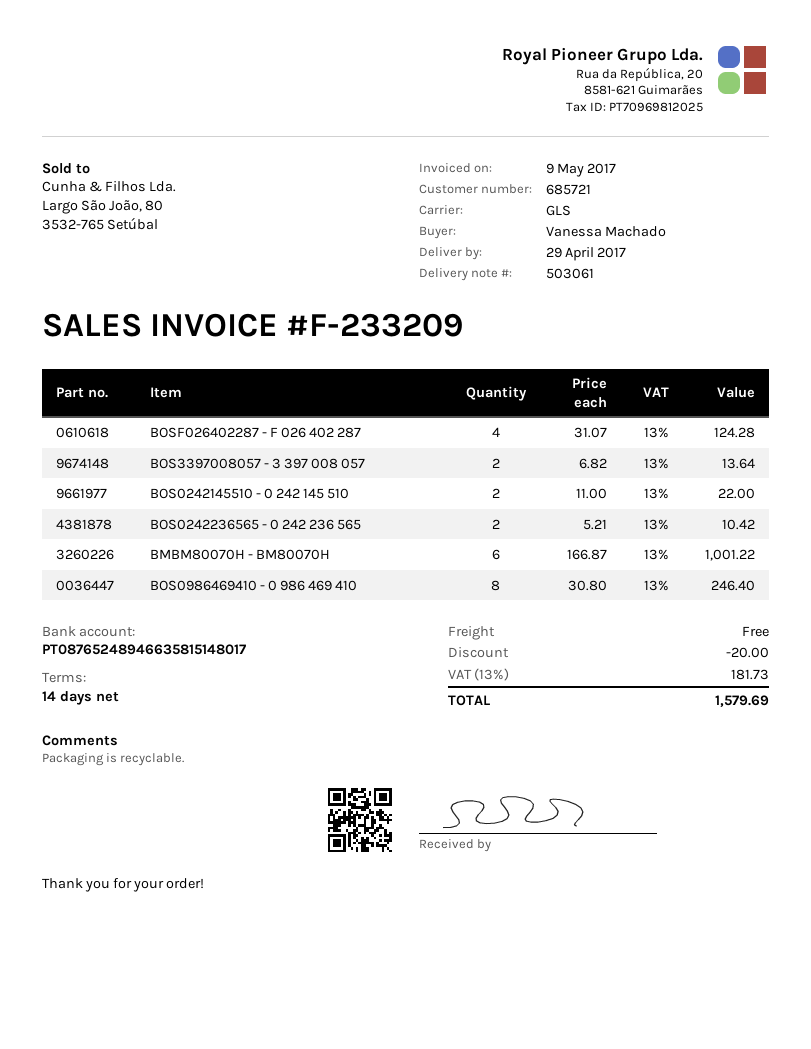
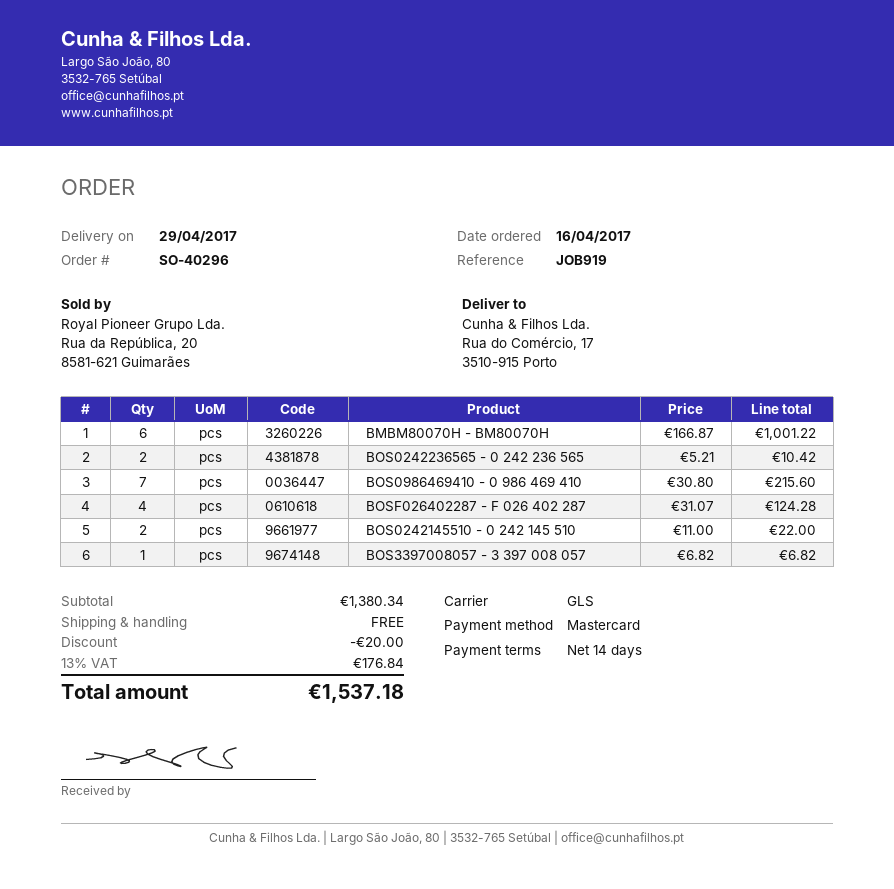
BOS3397008057 - 3 397 008 057: 2 x 6.82 = 13.64 -> 1 x 6.82 = 6.82
BOS0986469410 - 0 986 469 410: 8 x 30.80 = 246.40 -> 7 x 30.80 = 215.60
tax: 13% = 181.73 -> 13% = 176.84
total: 1579.69 -> 1537.18

